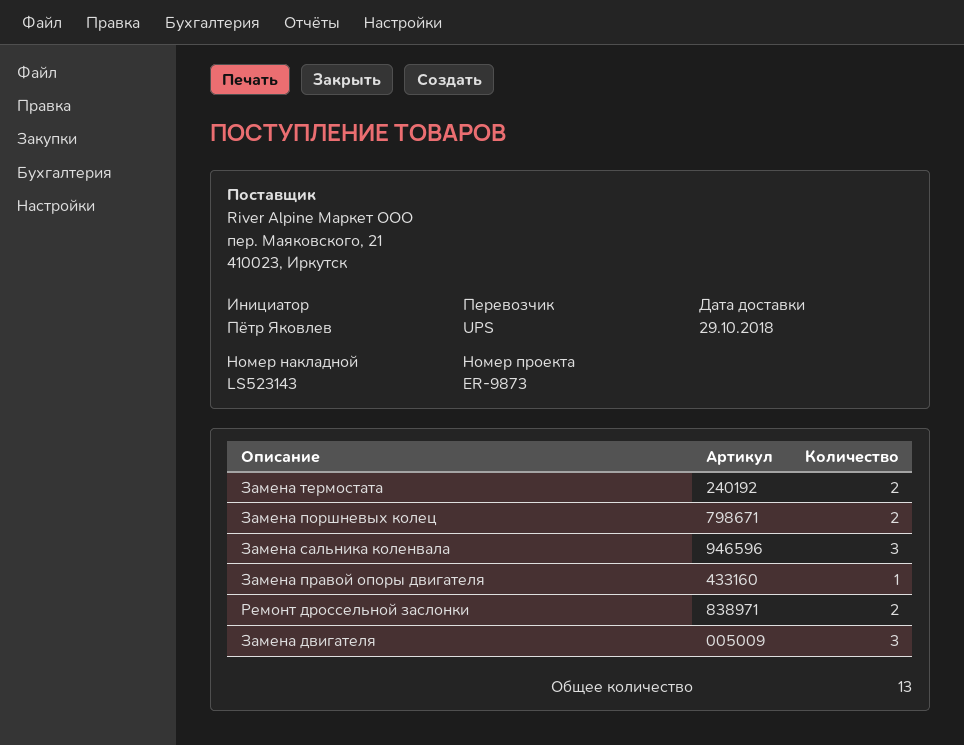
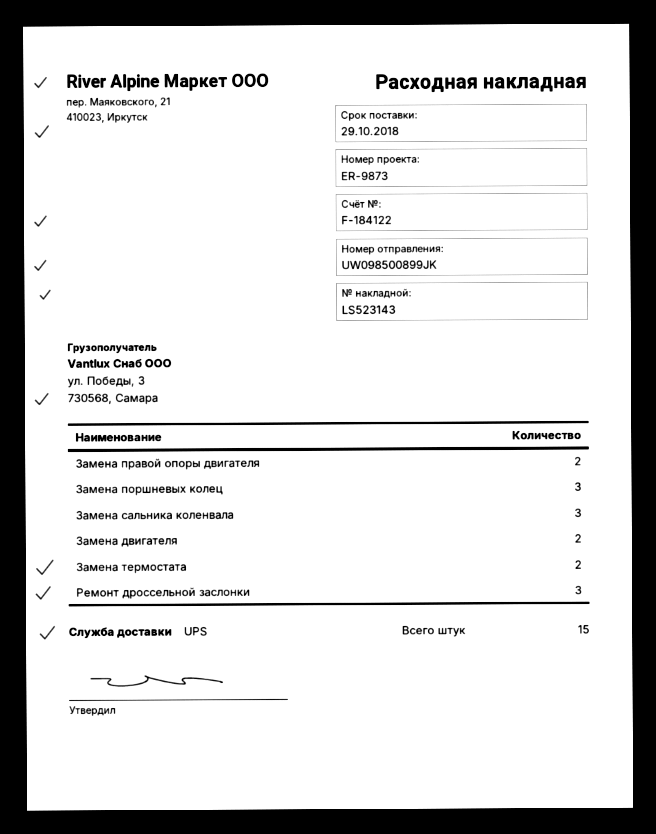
Замена поршневых колец: 2 -> 3
Замена правой опоры двигателя: 1 -> 2
Ремонт дроссельной заслонки: 2 -> 3
Замена двигателя: 3 -> 2
total quantity: 13 -> 15

